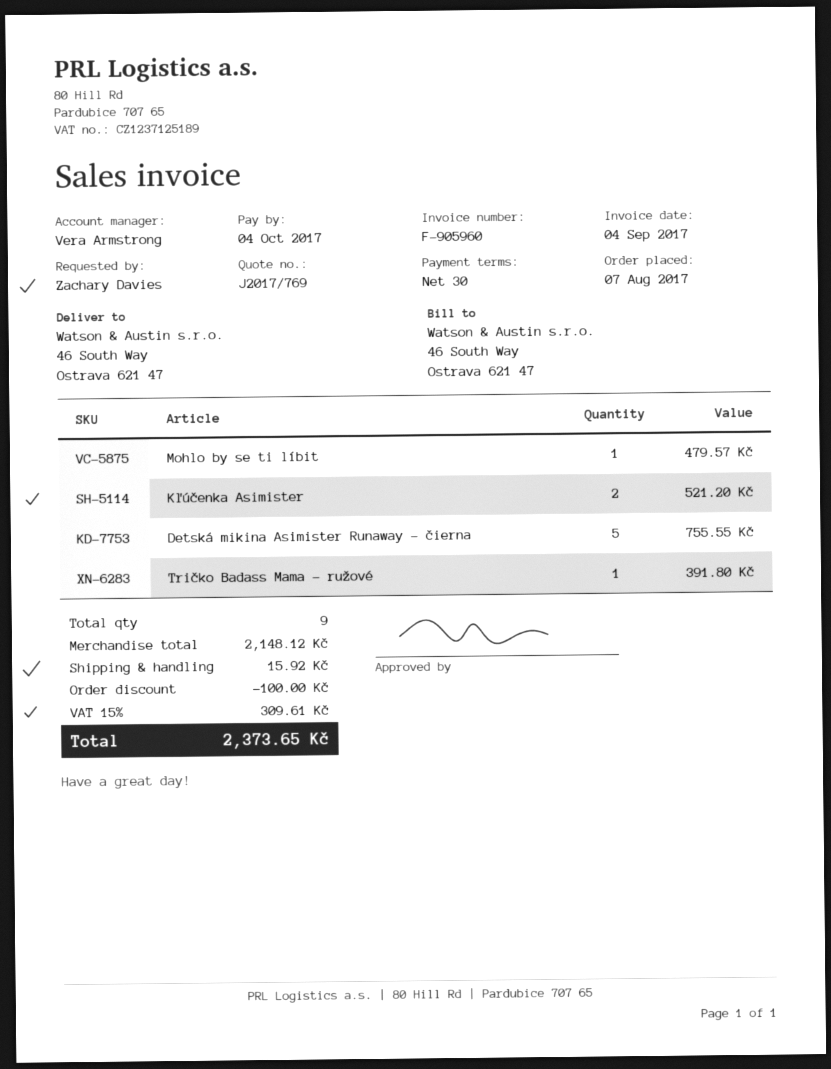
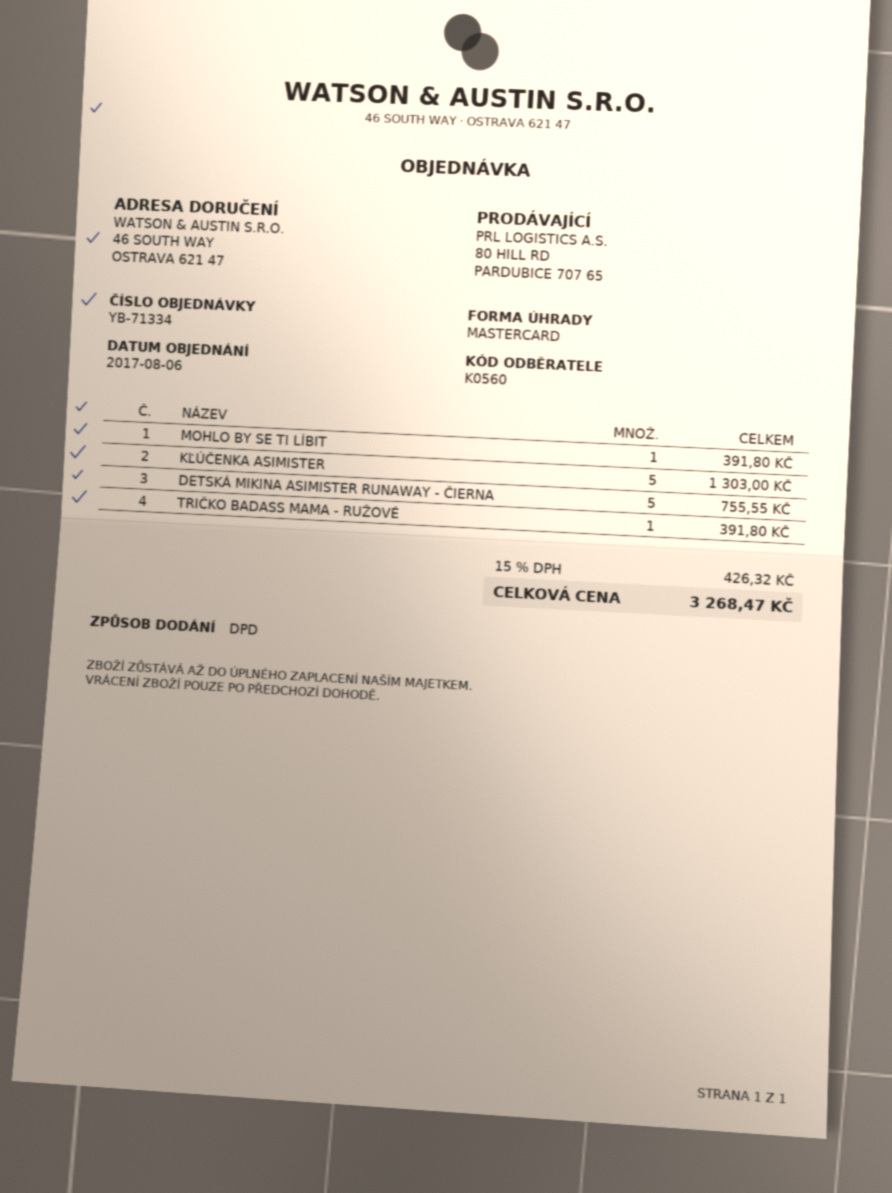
order date: 2017-08-07 -> 2017-08-06
Mohlo by se ti líbit: 1 for 479.57 -> 1 for 391.80
Kľúčenka Asimister: 2 for 521.20 -> 5 for 1303.00
discount: 100.00 -> none
shipping: 15.92 -> none
tax: 15% = 309.61 -> 15% = 426.32
total: 2373.65 -> 3268.47

